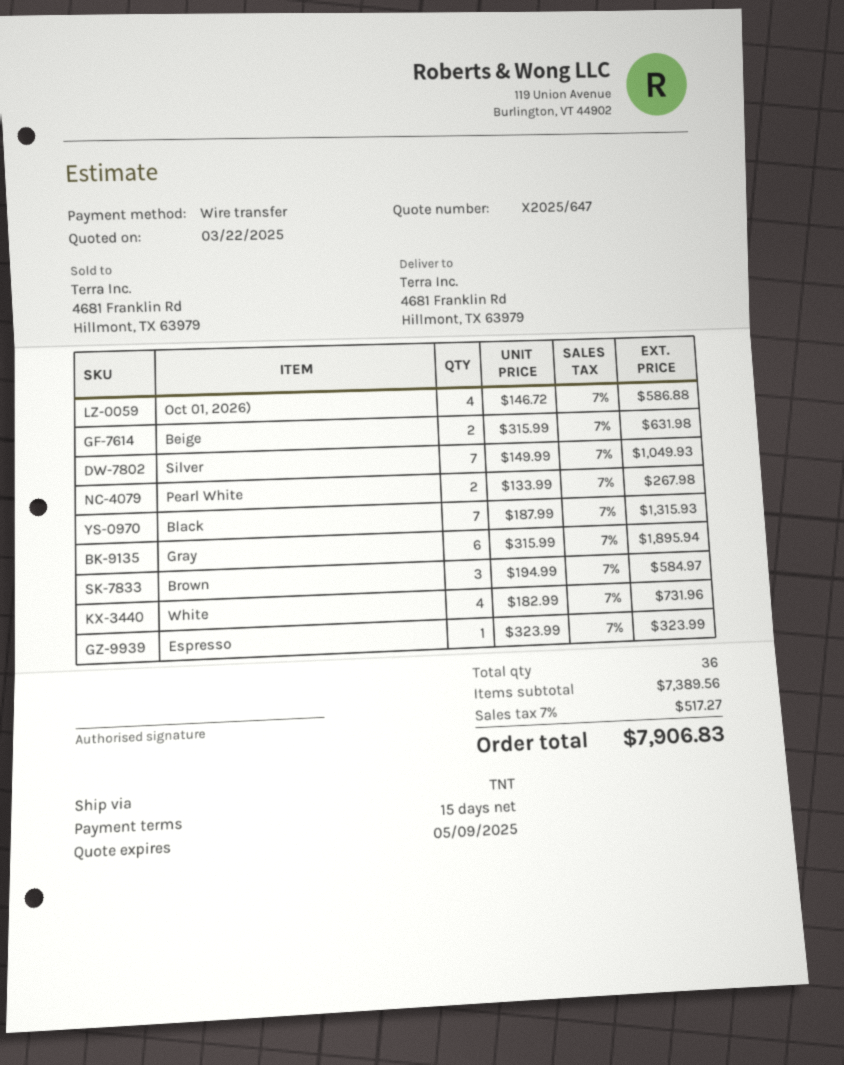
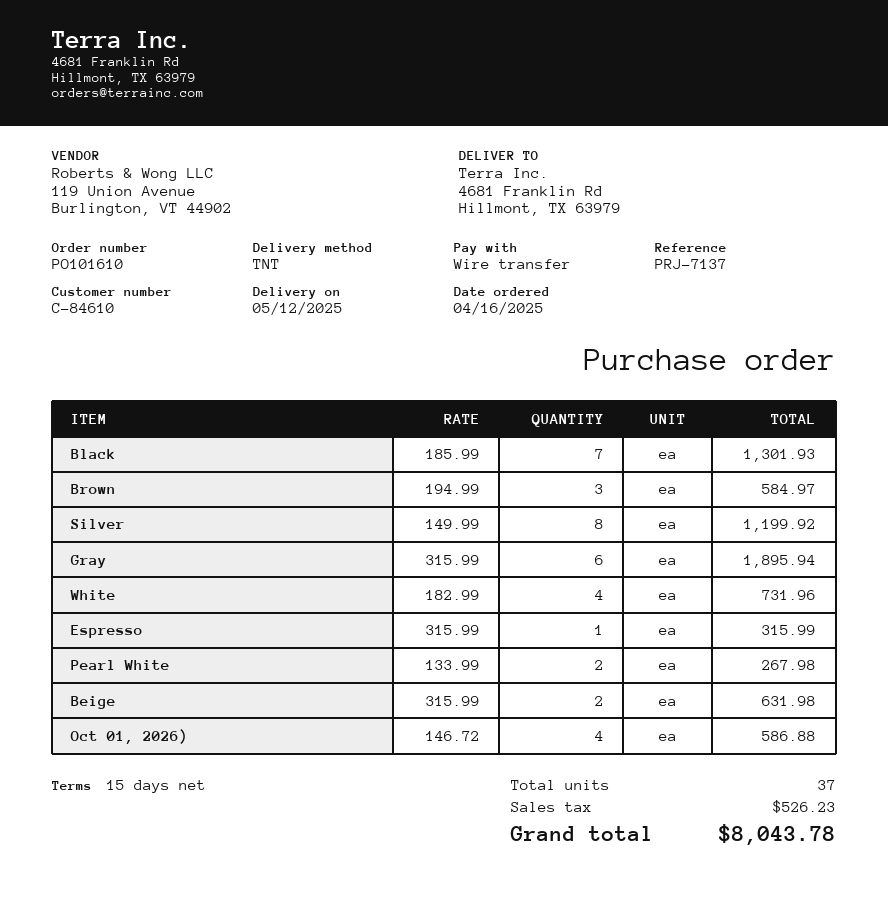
Silver: 7 x 149.99 = 1049.93 -> 8 x 149.99 = 1199.92
Black: 7 x 187.99 = 1315.93 -> 7 x 185.99 = 1301.93
Espresso: 1 x 323.99 = 323.99 -> 1 x 315.99 = 315.99
total quantity: 36 -> 37
tax: 517.27 -> 526.23
total: 7906.83 -> 8043.78

